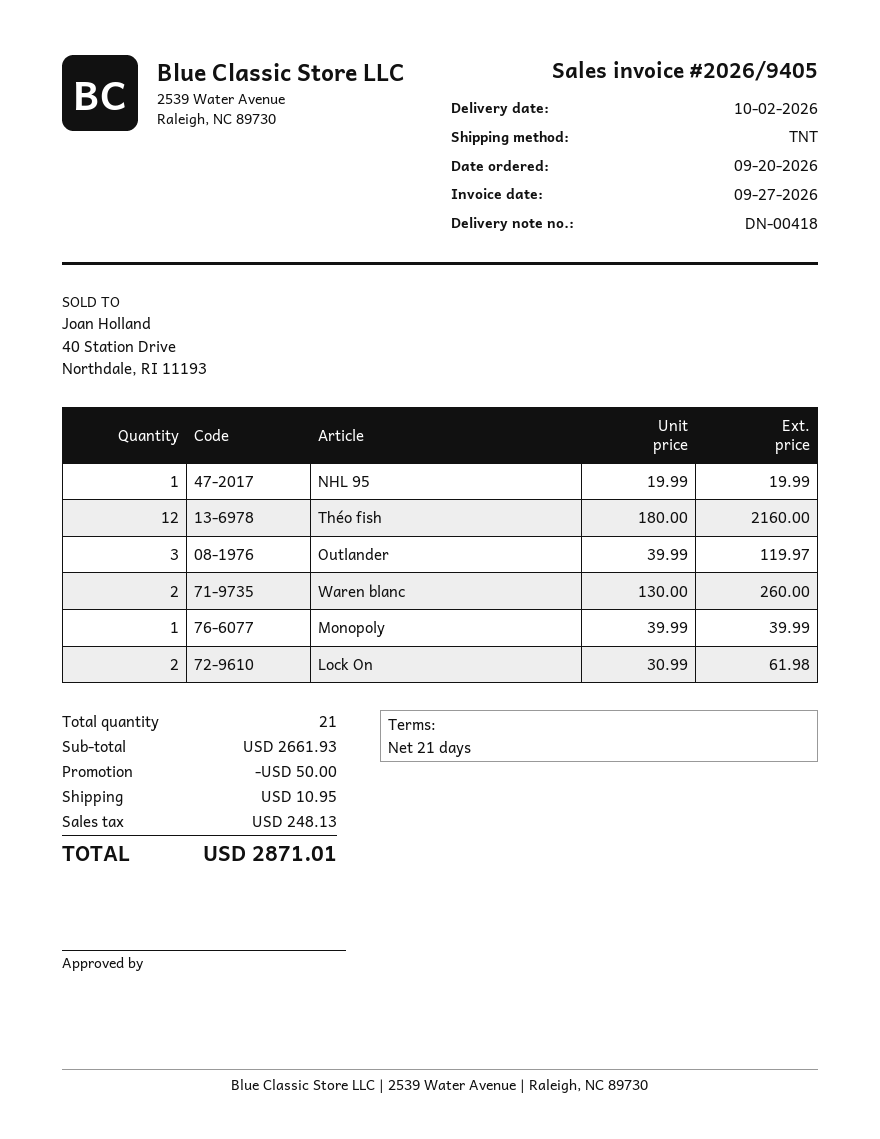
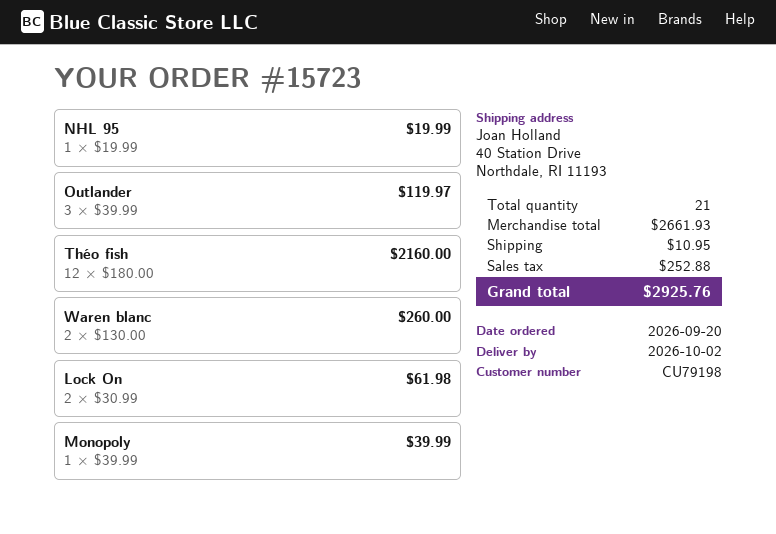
discount: 50.00 -> none
tax: 248.13 -> 252.88
total: 2871.01 -> 2925.76

